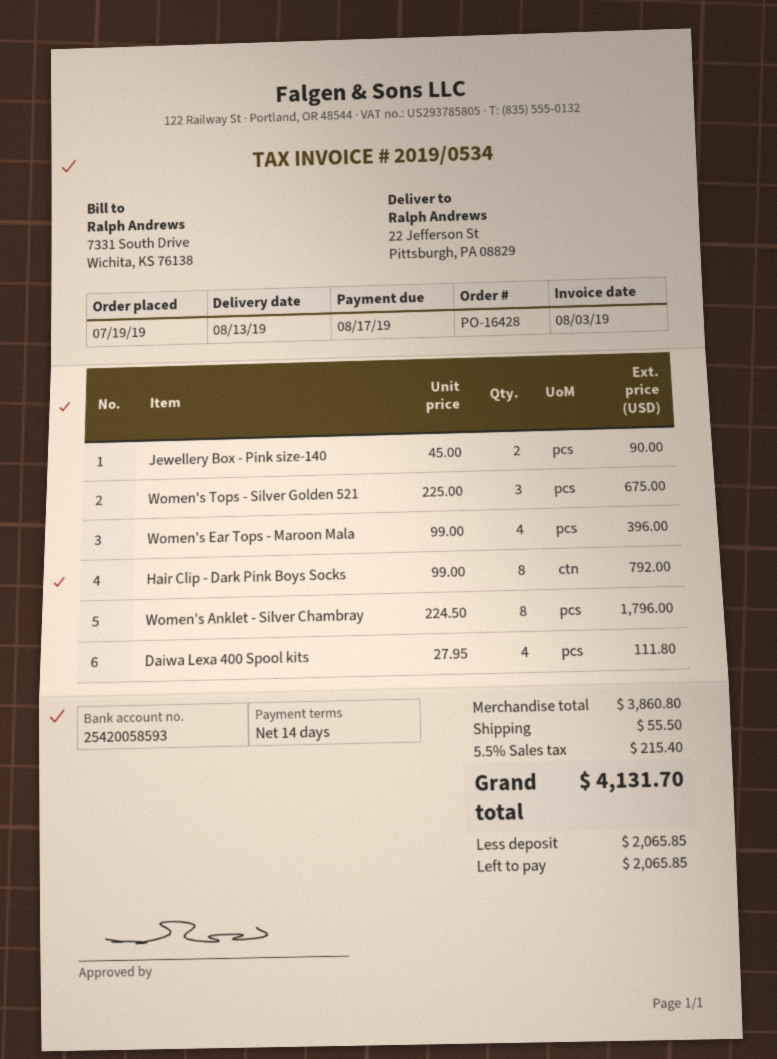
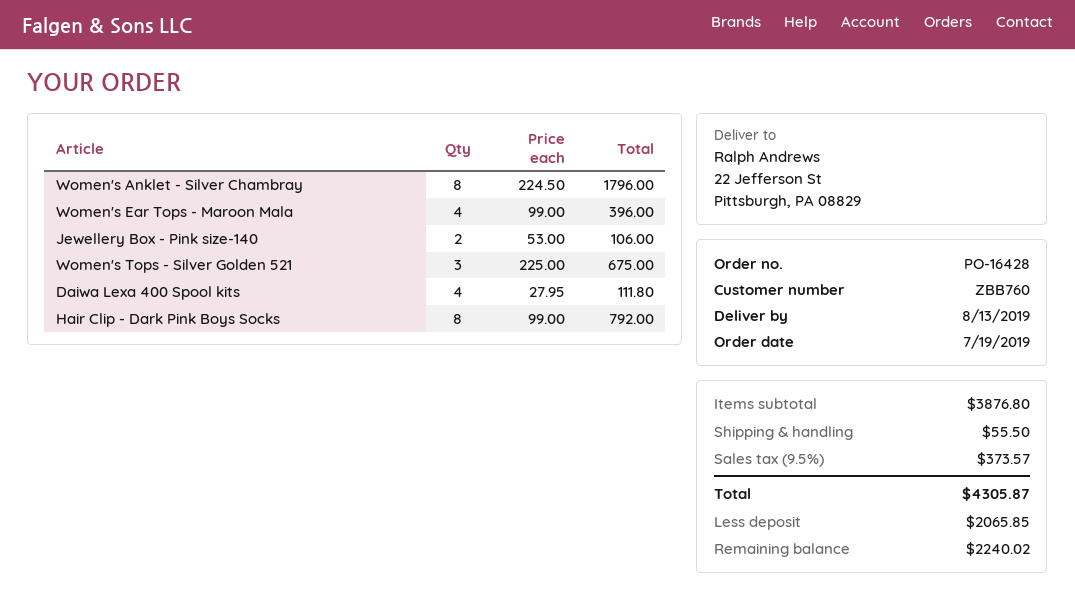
Jewellery Box - Pink size-140: 2 x 45.00 = 90.00 -> 2 x 53.00 = 106.00
subtotal: 3860.80 -> 3876.80
tax: 5.5% = 215.40 -> 9.5% = 373.57
total: 4131.70 -> 4305.87
balance: 2065.85 -> 2240.02

